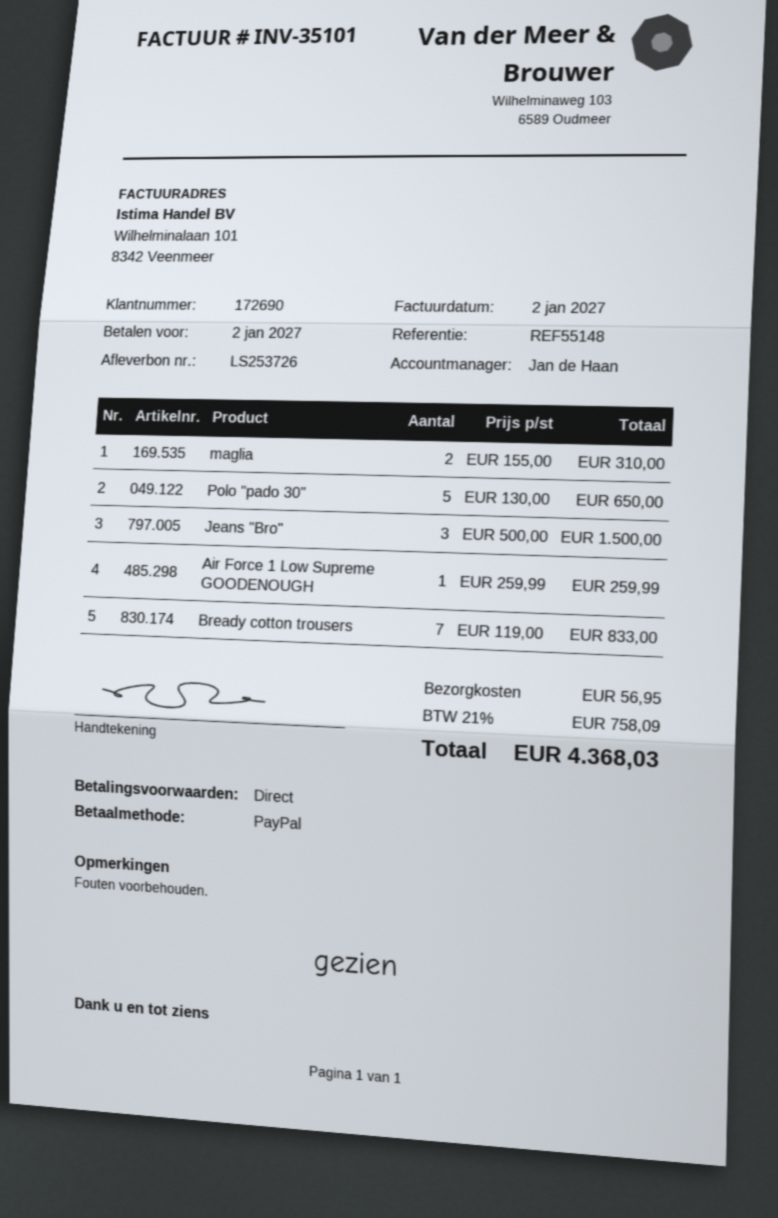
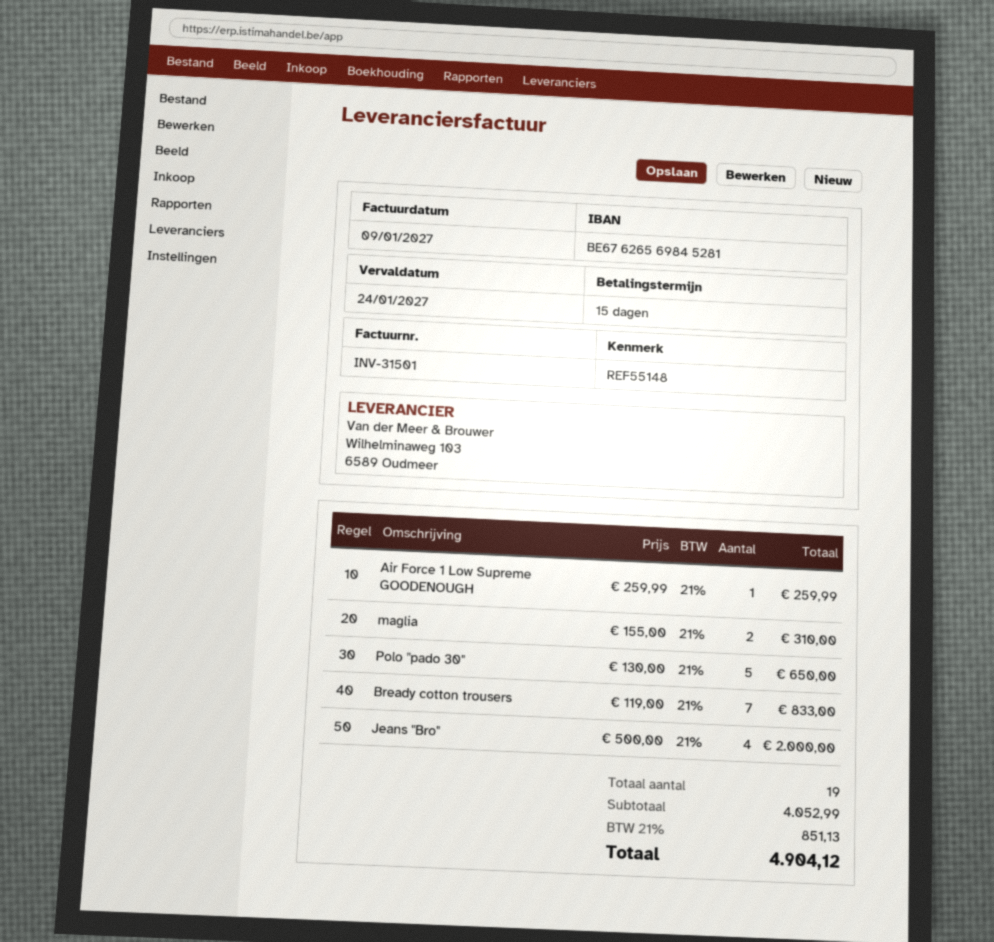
invoice number: INV-35101 -> INV-31501
invoice date: 2027-01-02 -> 2027-01-09
payment terms: on receipt -> 15 days
due date: 2027-01-02 -> 2027-01-24
Jeans "Bro": 3 x 500.00 = 1500.00 -> 4 x 500.00 = 2000.00
shipping: 56.95 -> none
tax: 21% = 758.09 -> 21% = 851.13
total: 4368.03 -> 4904.12

